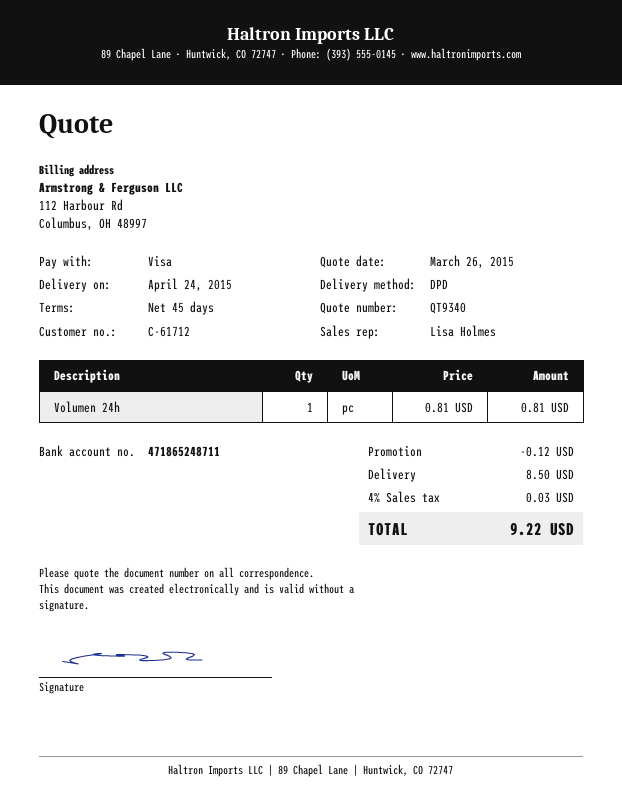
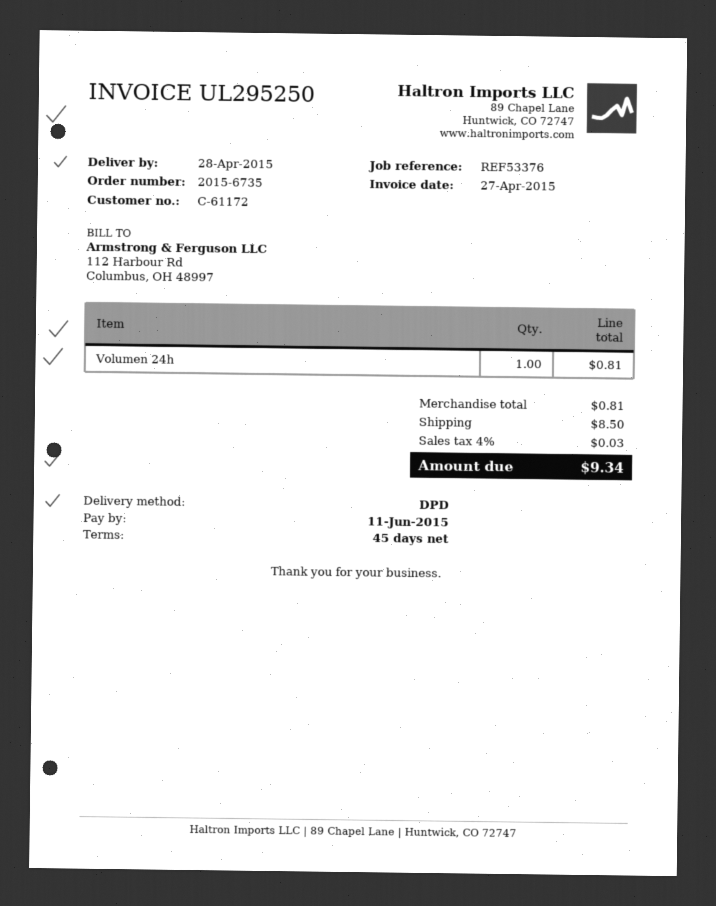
delivery date: 2015-04-24 -> 2015-04-28
customer number: C-61712 -> C-61172
discount: 0.12 -> none
total: 9.22 -> 9.34

